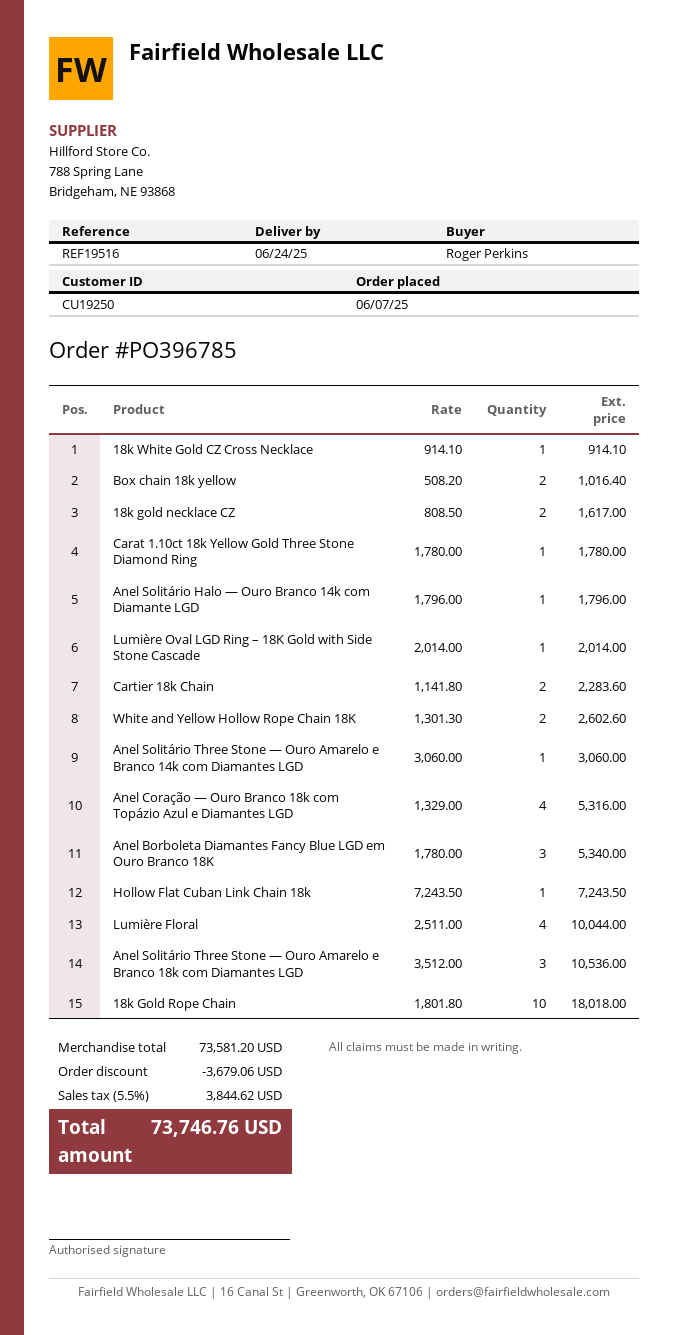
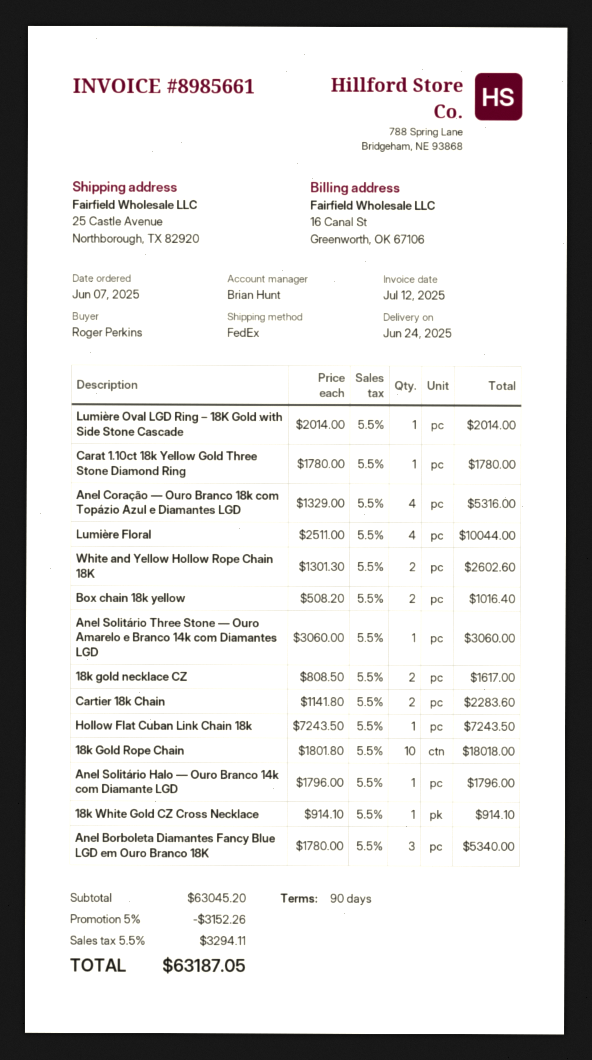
Anel Solitário Three Stone — Ouro Amarelo e Branco 18k com Diamantes LGD: 3 x 3512.00 = 10536.00 -> none
subtotal: 73581.20 -> 63045.20
discount: 3679.06 -> 3152.26
tax: 5.5% = 3844.62 -> 5.5% = 3294.11
total: 73746.76 -> 63187.05

